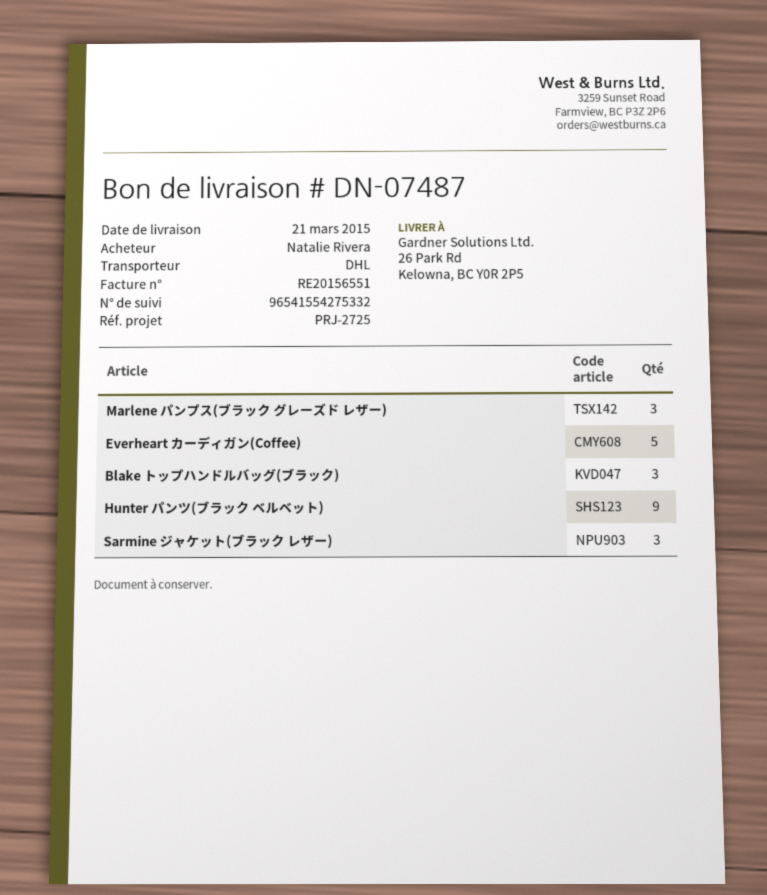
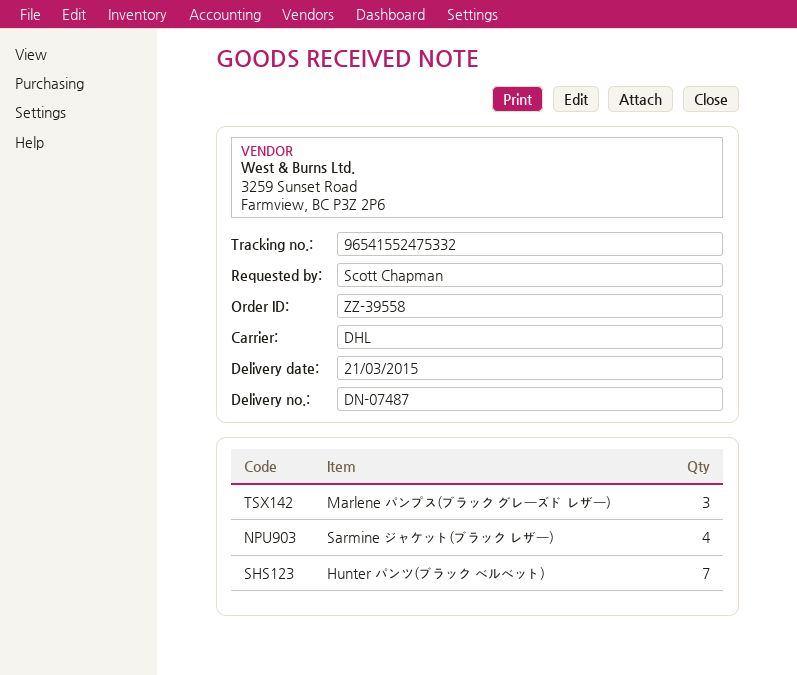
ordered by: Natalie Rivera -> Scott Chapman
tracking number: 96541554275332 -> 96541552475332
Everheart カーディガン(Coffee): 5 -> none
Blake トップハンドルバッグ(ブラック): 3 -> none
Hunter パンツ(ブラック ベルベット): 9 -> 7
Sarmine ジャケット(ブラック レザー): 3 -> 4

